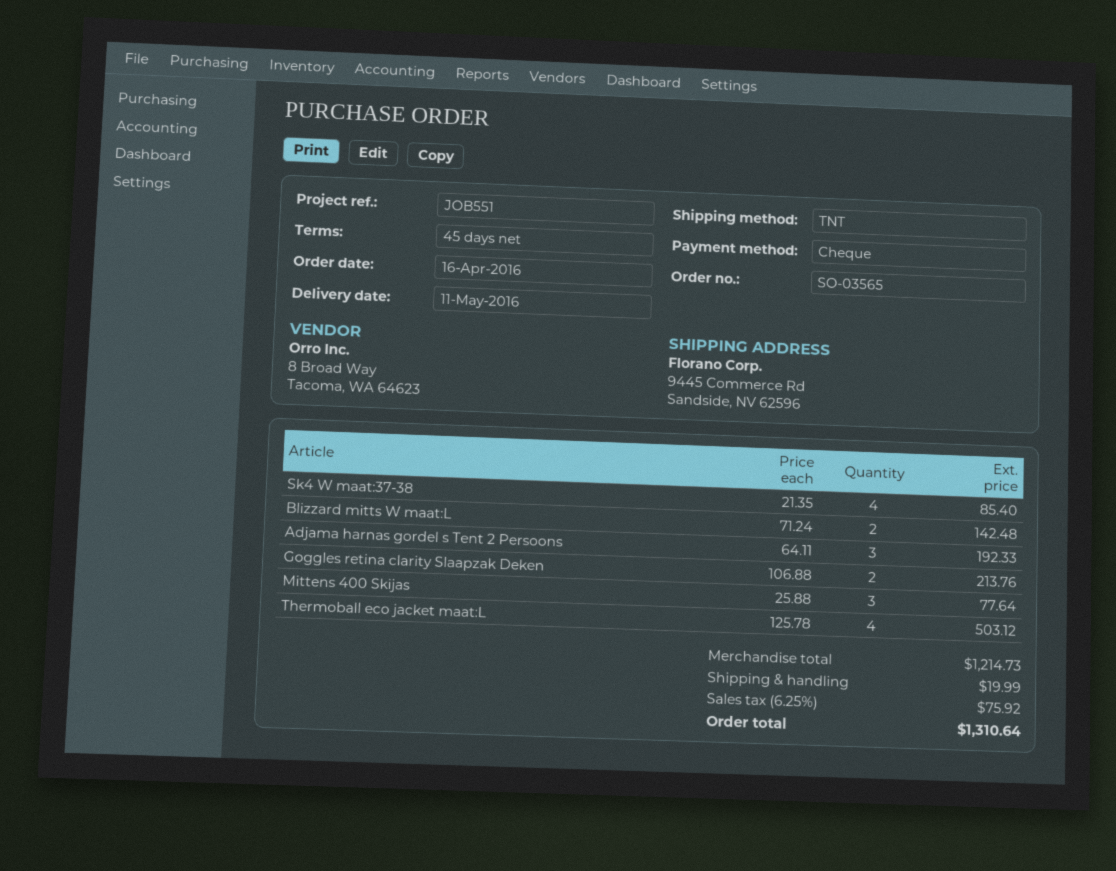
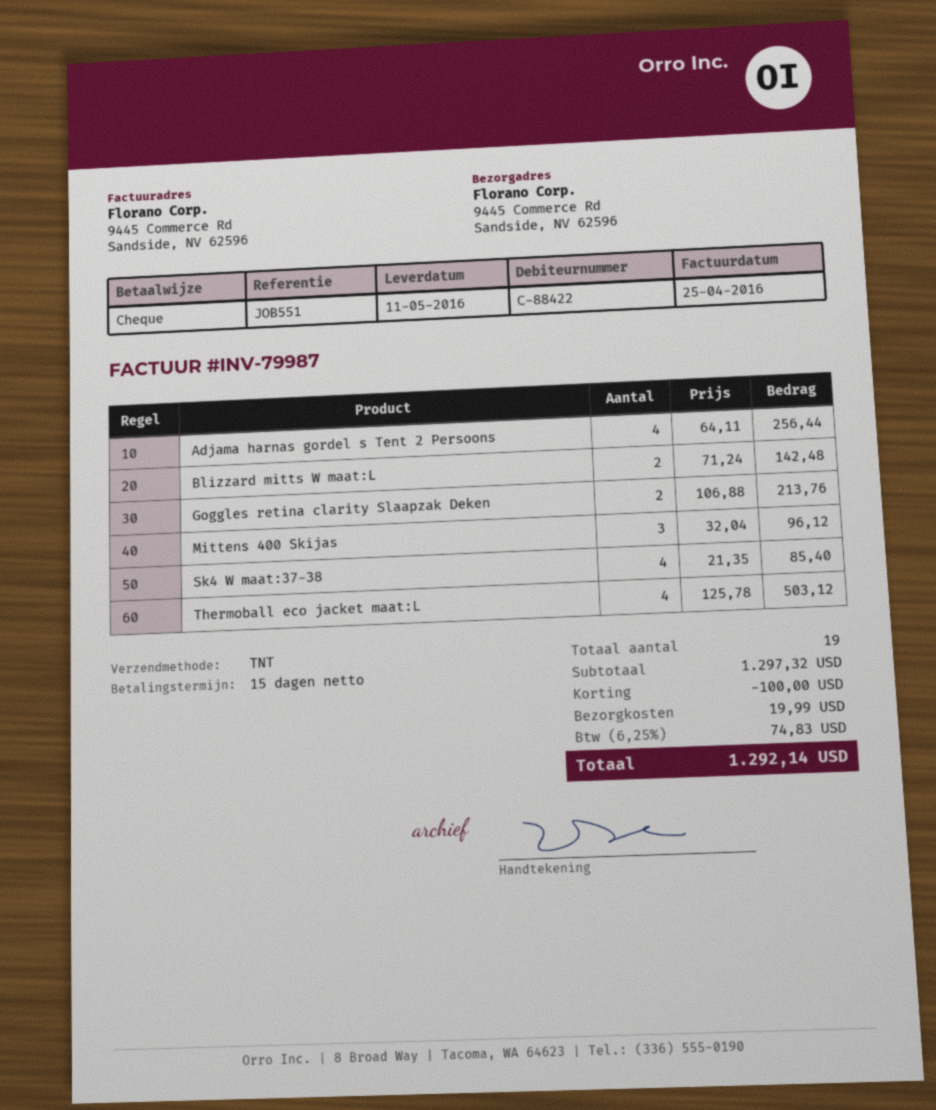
payment terms: 45 days -> 15 days
Adjama harnas gordel s Tent 2 Persoons: 3 x 64.11 = 192.33 -> 4 x 64.11 = 256.44
Mittens 400 Skijas: 3 x 25.88 = 77.64 -> 3 x 32.04 = 96.12
subtotal: 1214.73 -> 1297.32
discount: none -> 100.00
tax: 6.25% = 75.92 -> 6.25% = 74.83
total: 1310.64 -> 1292.14

